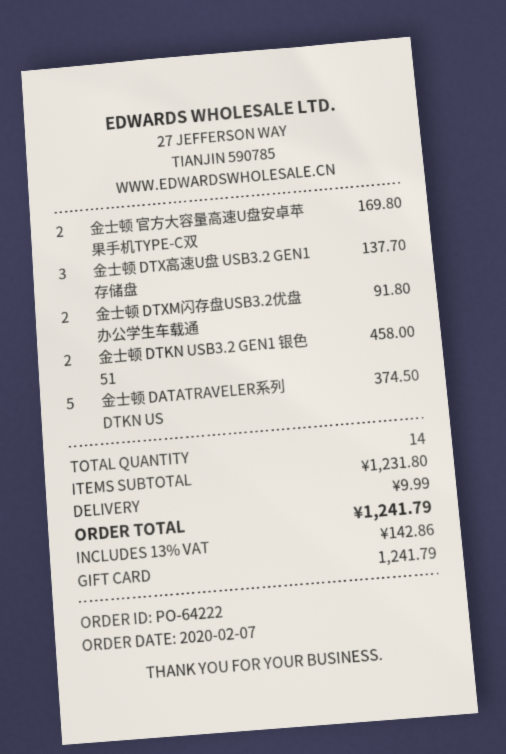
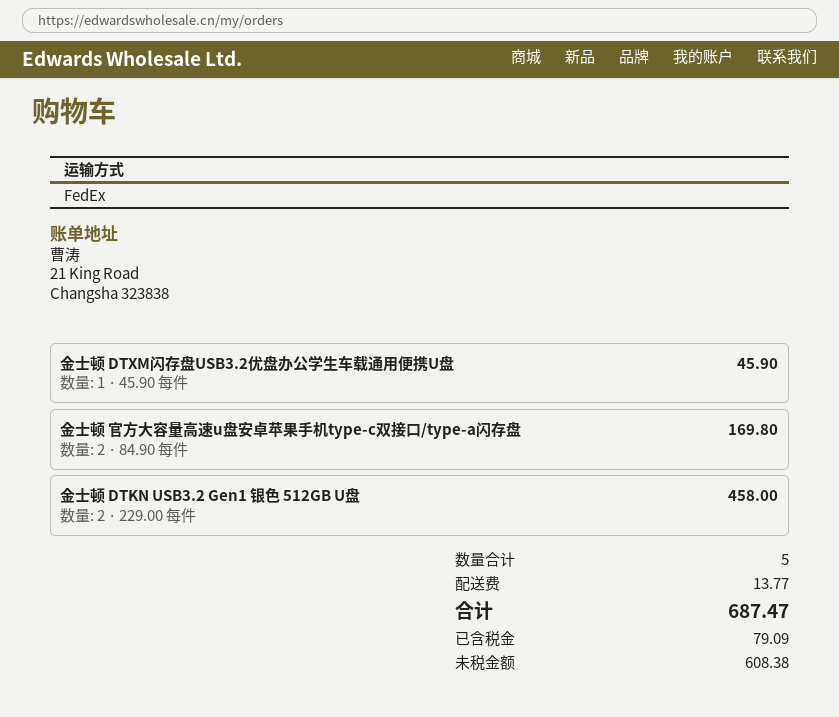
金士顿 DTX高速U盘 USB3.2 GEN1存储盘: 3 for 137.70 -> none
金士顿 DTXM闪存盘USB3.2优盘办公学生车载通: 2 for 91.80 -> 1 for 45.90
金士顿 DATATRAVELER系列 DTKN US: 5 for 374.50 -> none
total quantity: 14 -> 5
shipping: 9.99 -> 13.77
tax: 142.86 -> 79.09
total: 1241.79 -> 687.47

